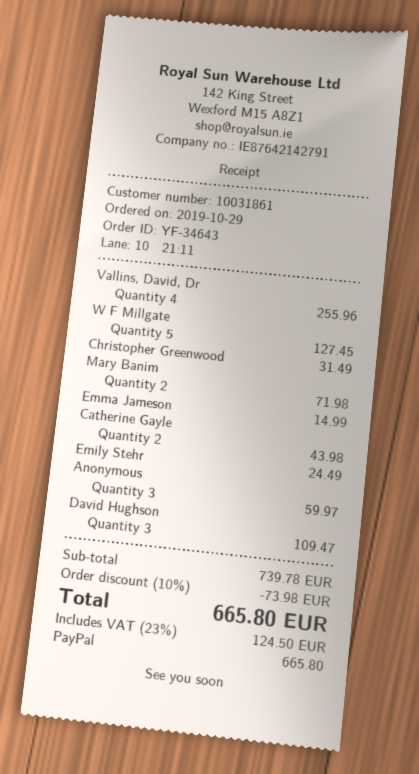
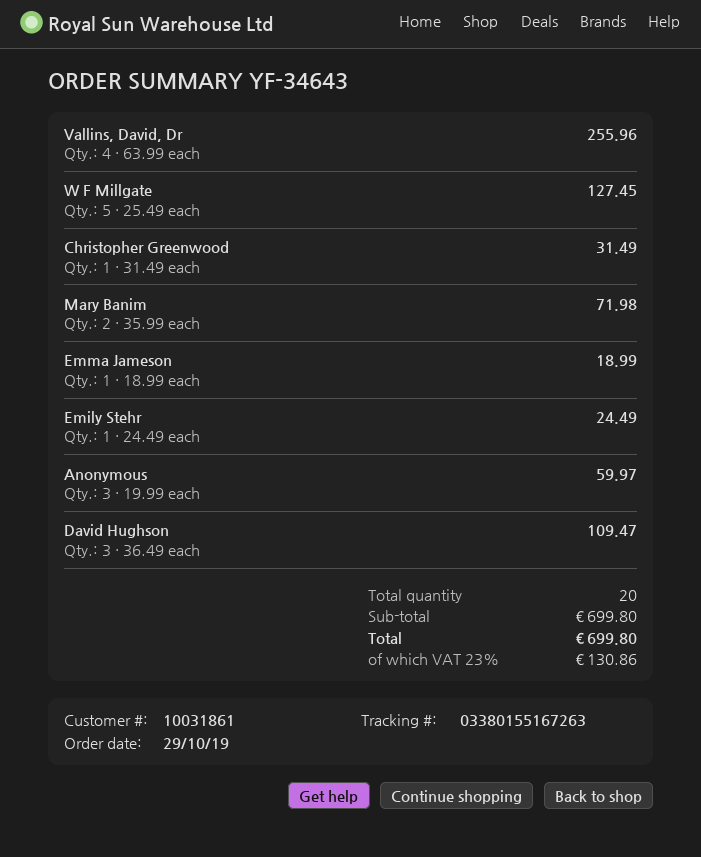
Emma Jameson: 1 for 14.99 -> 1 for 18.99
Catherine Gayle: 2 for 43.98 -> none
subtotal: 739.78 -> 699.80
discount: 10% = 73.98 -> none
tax: 23% = 124.50 -> 23% = 130.86
total: 665.80 -> 699.80

